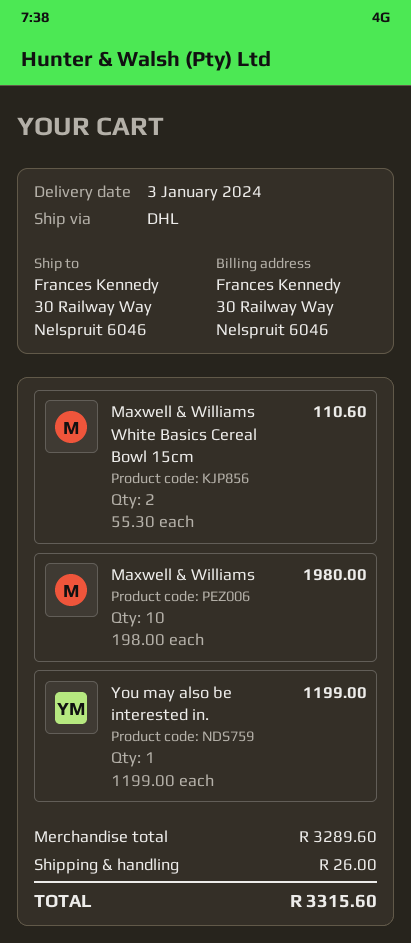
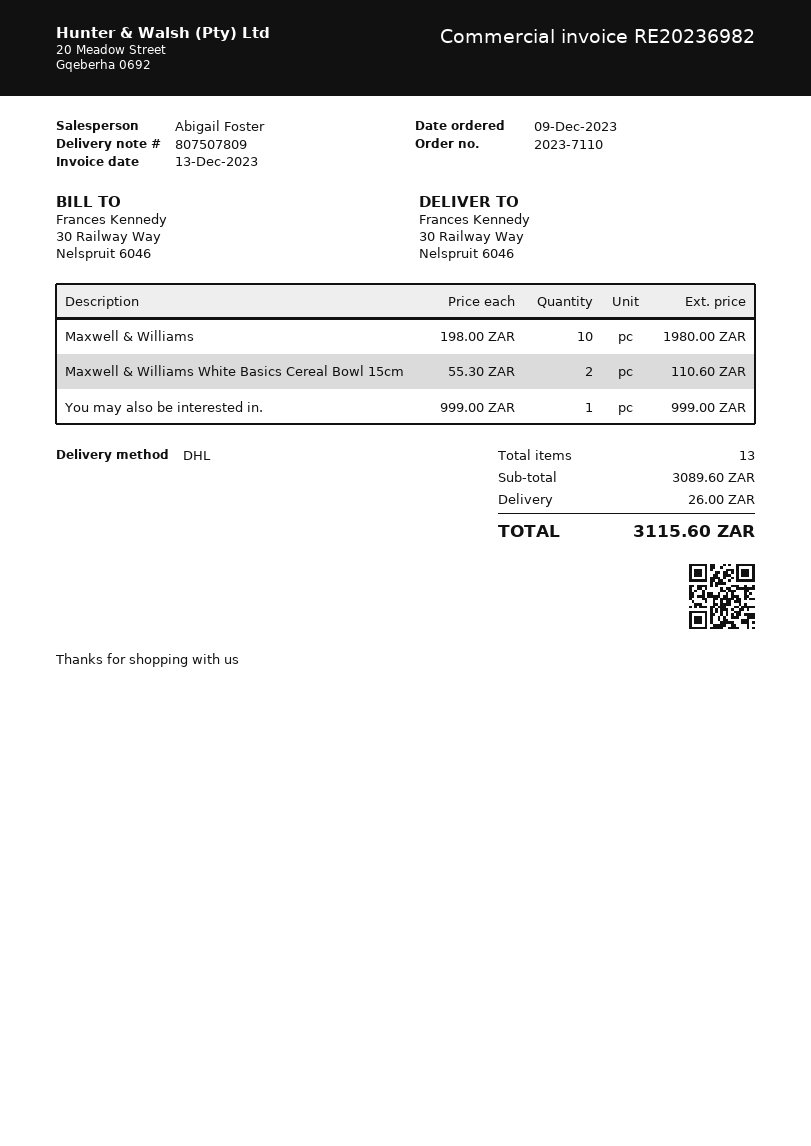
You may also be interested in.: 1 x 1199.00 = 1199.00 -> 1 x 999.00 = 999.00
subtotal: 3289.60 -> 3089.60
total: 3315.60 -> 3115.60

